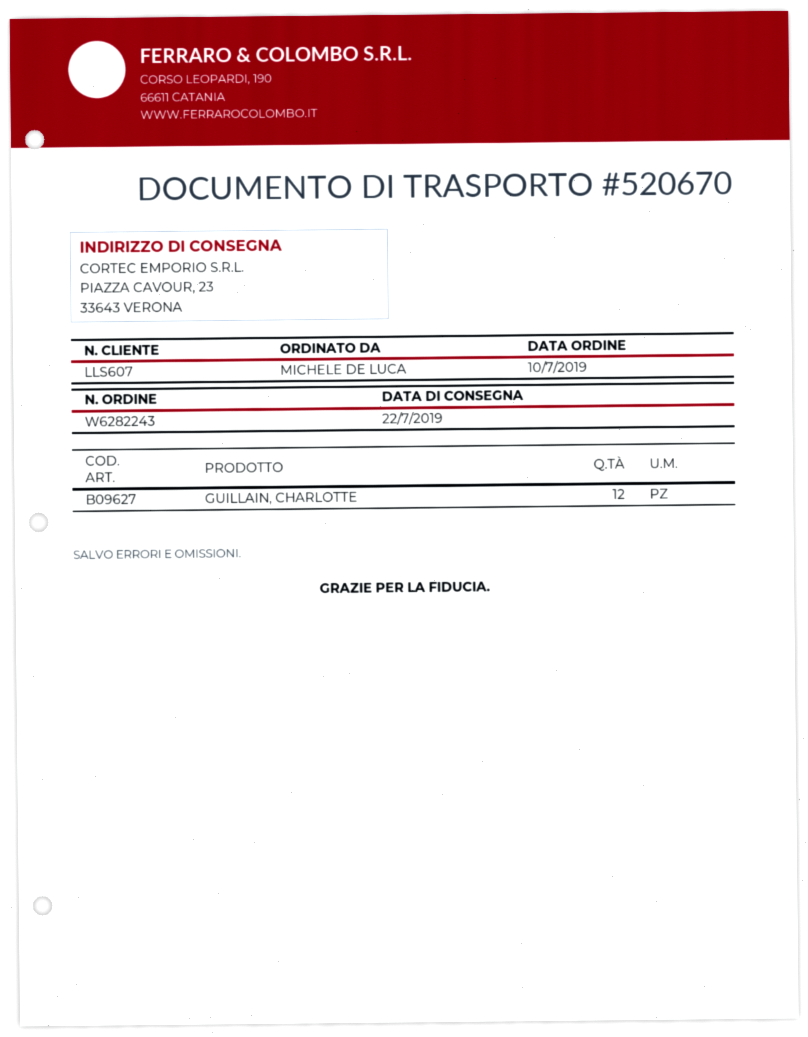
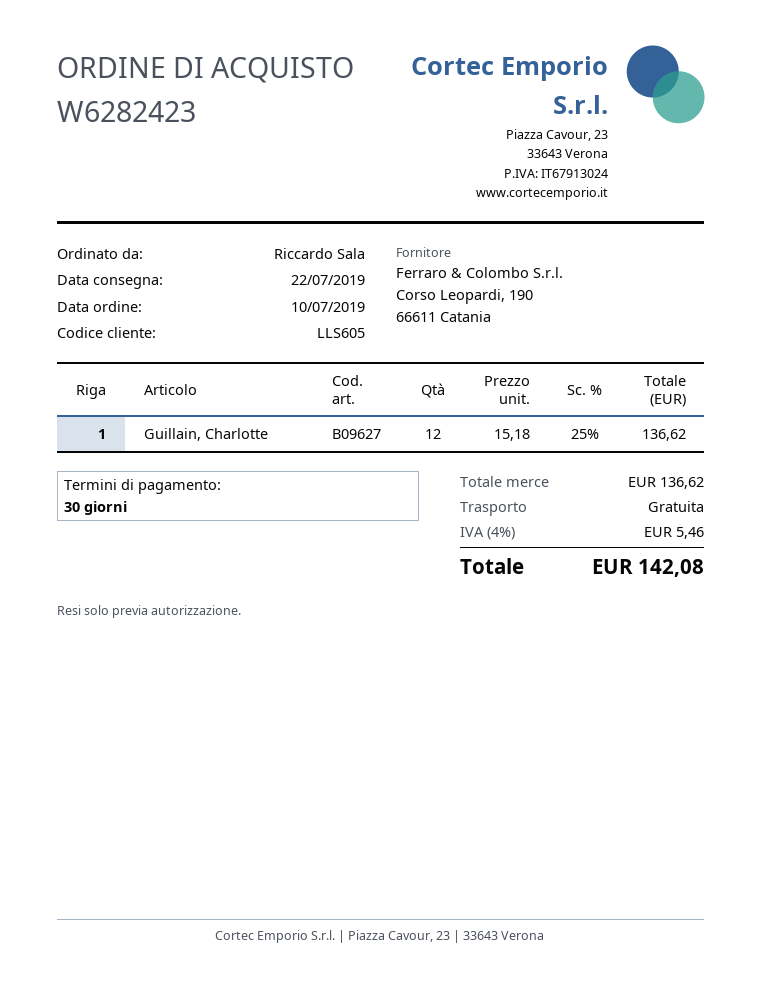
order number: W6282243 -> W6282423
customer number: LLS607 -> LLS605
ordered by: MICHELE DE LUCA -> Riccardo Sala

